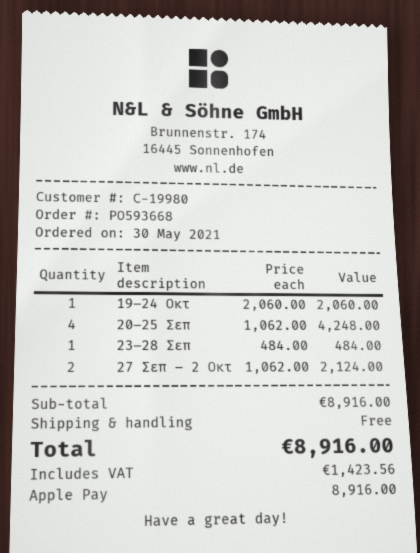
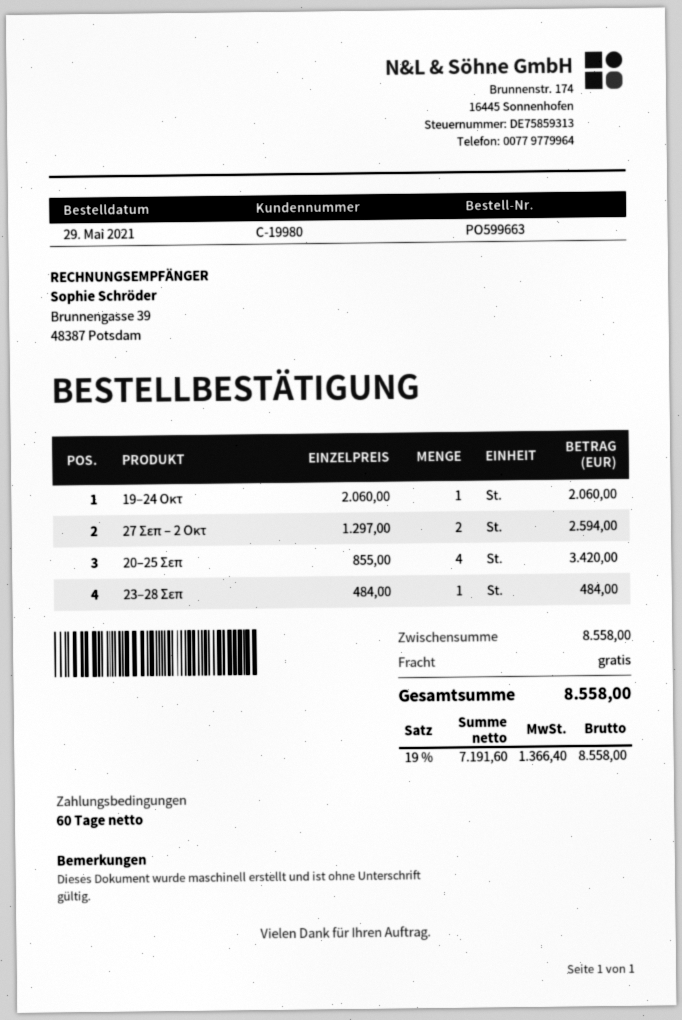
order number: PO593668 -> PO599663
order date: 2021-05-30 -> 2021-05-29
20–25 Σεπ: 4 x 1062.00 = 4248.00 -> 4 x 855.00 = 3420.00
27 Σεπ – 2 Οκτ: 2 x 1062.00 = 2124.00 -> 2 x 1297.00 = 2594.00
subtotal: 8916.00 -> 8558.00
tax: 1423.56 -> 1366.40
total: 8916.00 -> 8558.00

